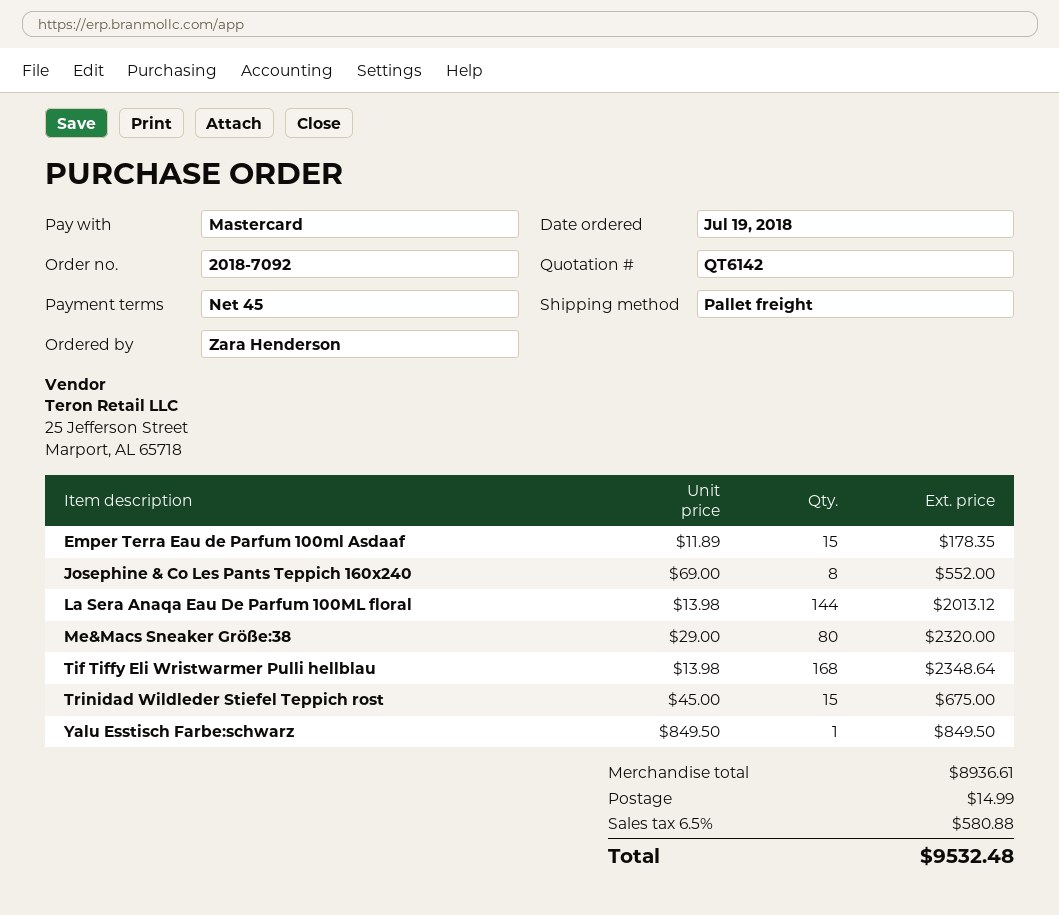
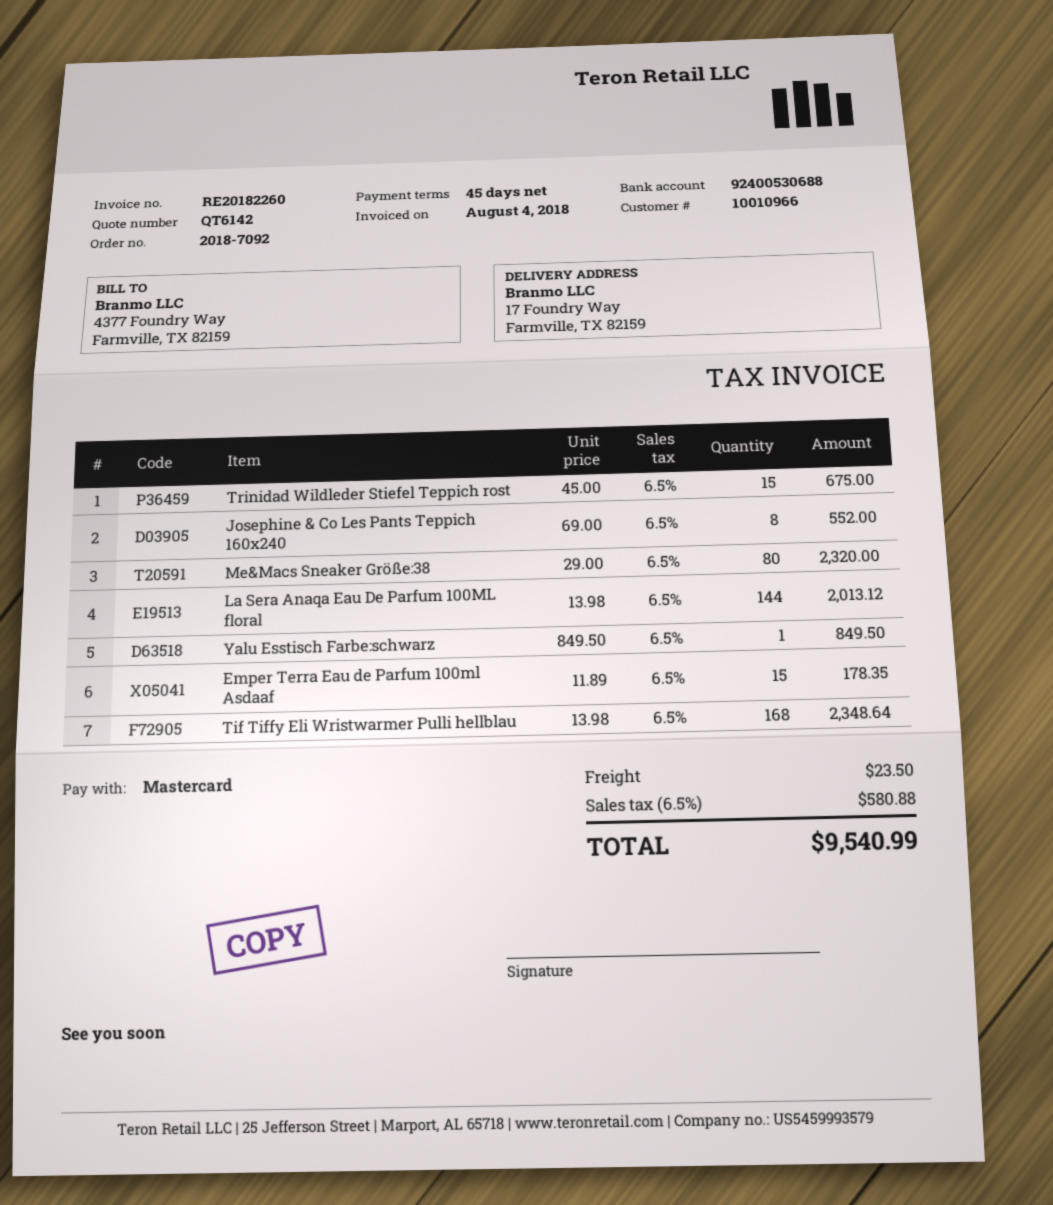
shipping: 14.99 -> 23.50
total: 9532.48 -> 9540.99

